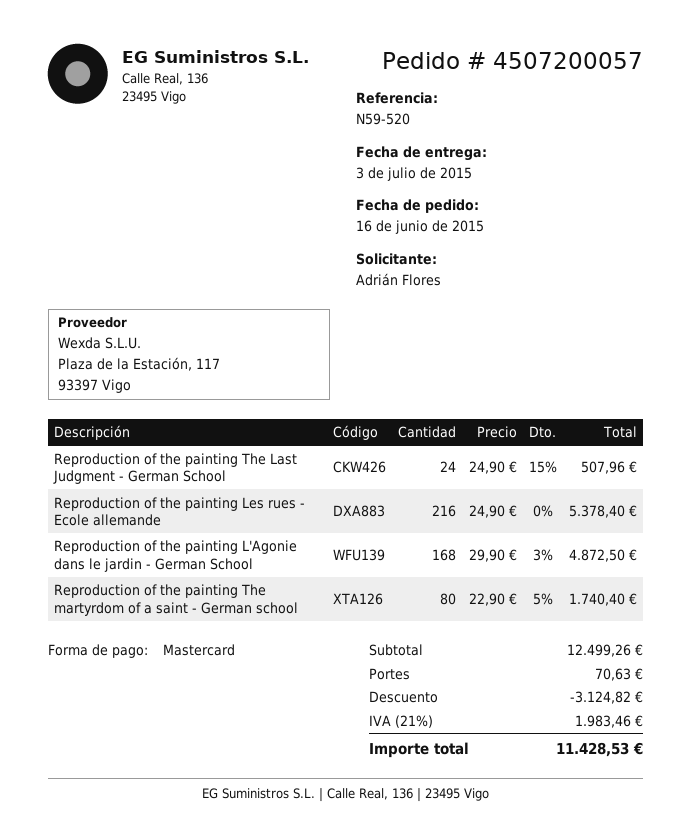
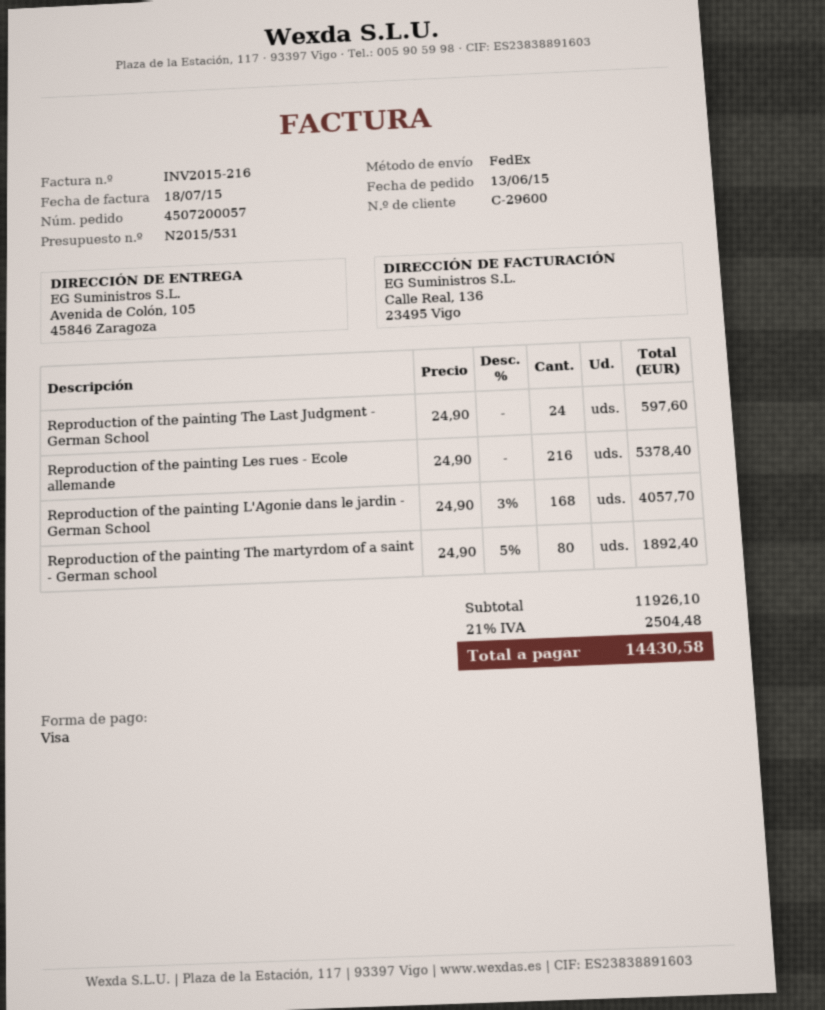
order date: 2015-06-16 -> 2015-06-13
payment method: Mastercard -> Visa
Reproduction of the painting The Last Judgment - German School: 24 x 24.90 - 15% = 507.96 -> 24 x 24.90 = 597.60
Reproduction of the painting L'Agonie dans le jardin - German School: 168 x 29.90 - 3% = 4872.50 -> 168 x 24.90 - 3% = 4057.70
Reproduction of the painting The martyrdom of a saint - German school: 80 x 22.90 - 5% = 1740.40 -> 80 x 24.90 - 5% = 1892.40
subtotal: 12499.26 -> 11926.10
discount: 3124.82 -> none
shipping: 70.63 -> none
tax: 21% = 1983.46 -> 21% = 2504.48
total: 11428.53 -> 14430.58

